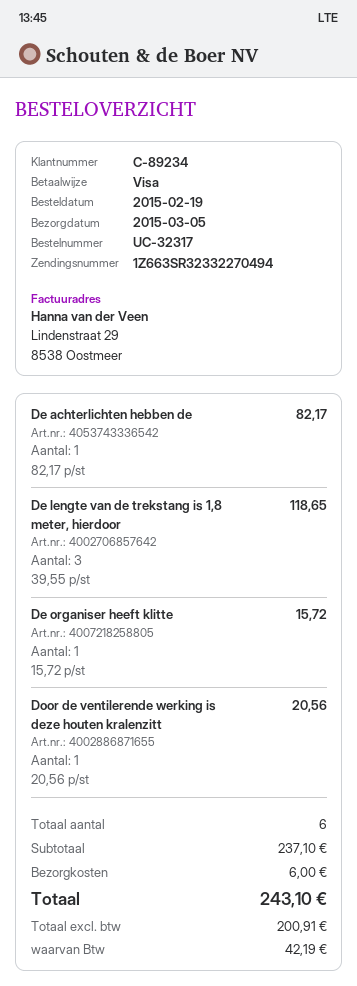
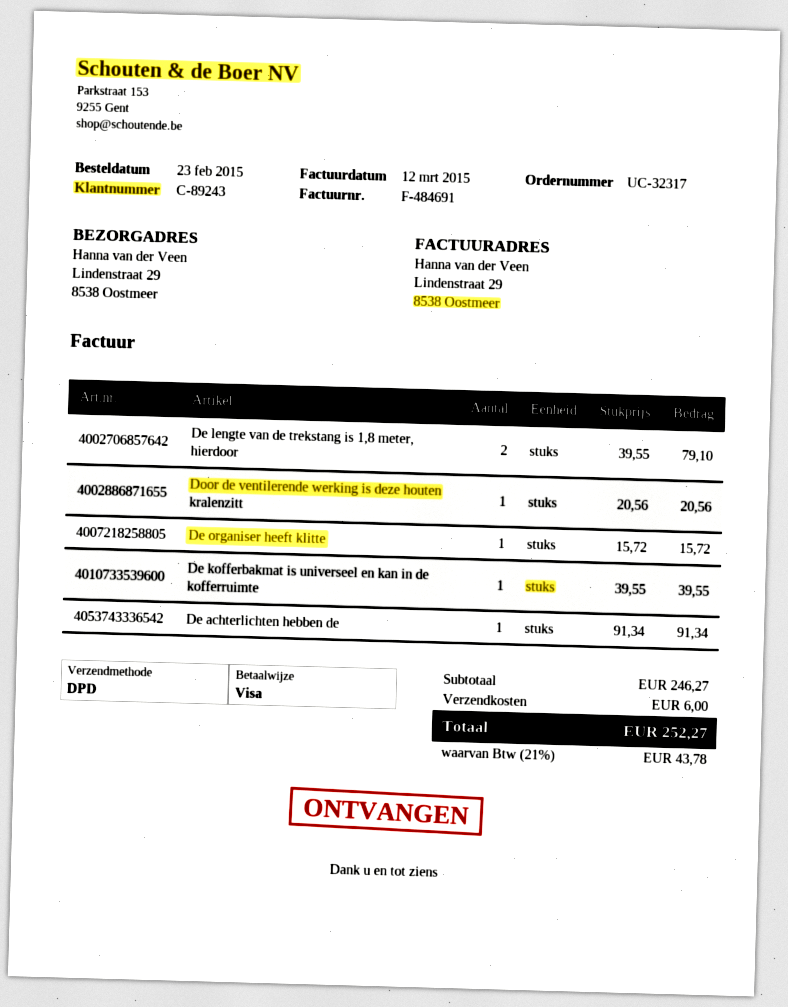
order date: 2015-02-19 -> 2015-02-23
customer number: C-89234 -> C-89243
De achterlichten hebben de: 1 x 82.17 = 82.17 -> 1 x 91.34 = 91.34
De lengte van de trekstang is 1,8 meter, hierdoor: 3 x 39.55 = 118.65 -> 2 x 39.55 = 79.10
De kofferbakmat is universeel en kan in de kofferruimte: none -> 1 x 39.55 = 39.55
subtotal: 237.10 -> 246.27
tax: 42.19 -> 43.78
total: 243.10 -> 252.27

